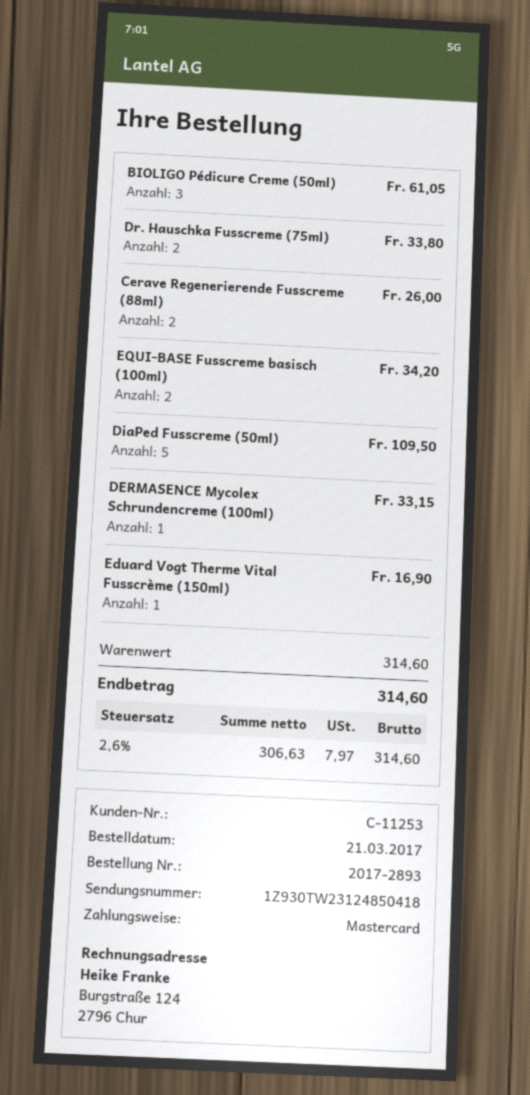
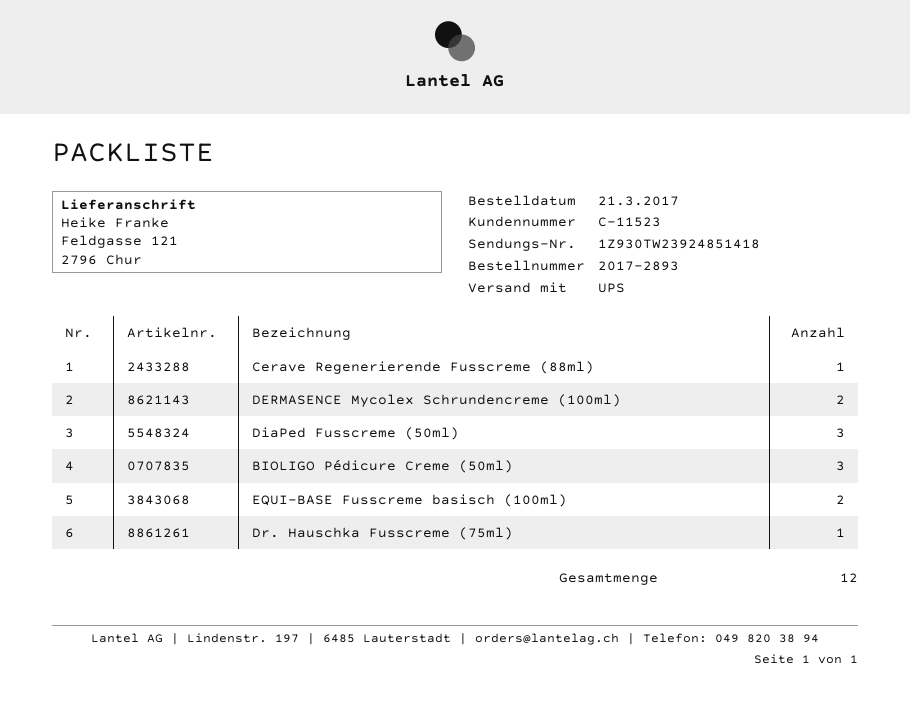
customer number: C-11253 -> C-11523
tracking number: 1Z930TW23124850418 -> 1Z930TW23924851418
Dr. Hauschka Fusscreme (75ml): 2 -> 1
Cerave Regenerierende Fusscreme (88ml): 2 -> 1
DiaPed Fusscreme (50ml): 5 -> 3
DERMASENCE Mycolex Schrundencreme (100ml): 1 -> 2
Eduard Vogt Therme Vital Fusscrème (150ml): 1 -> none

